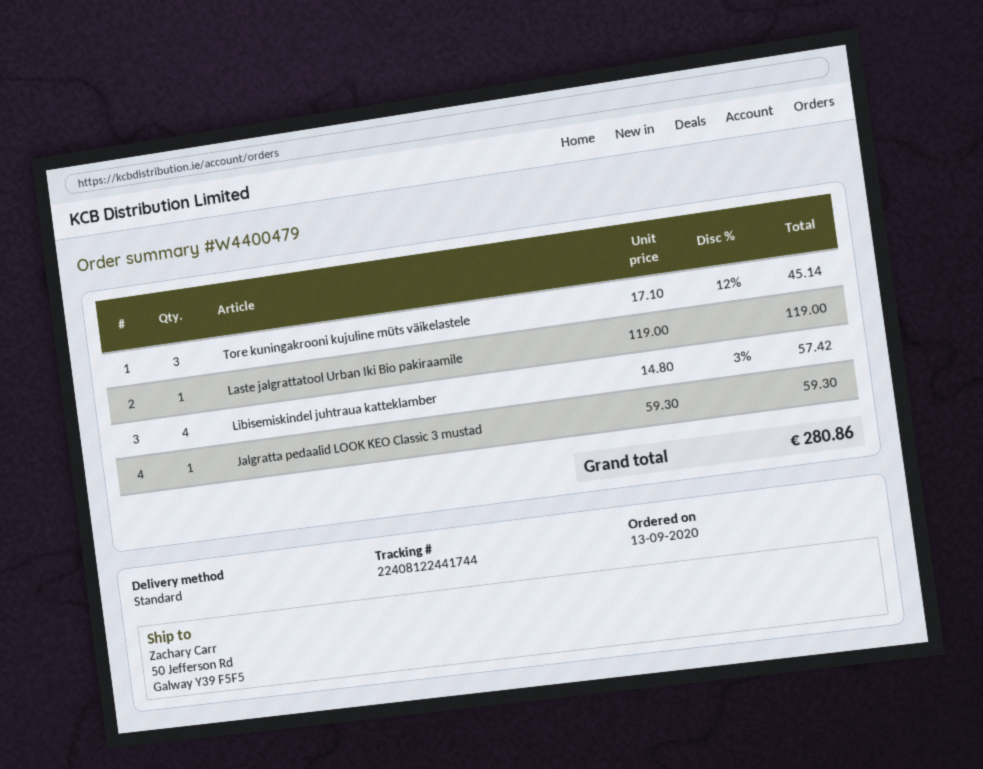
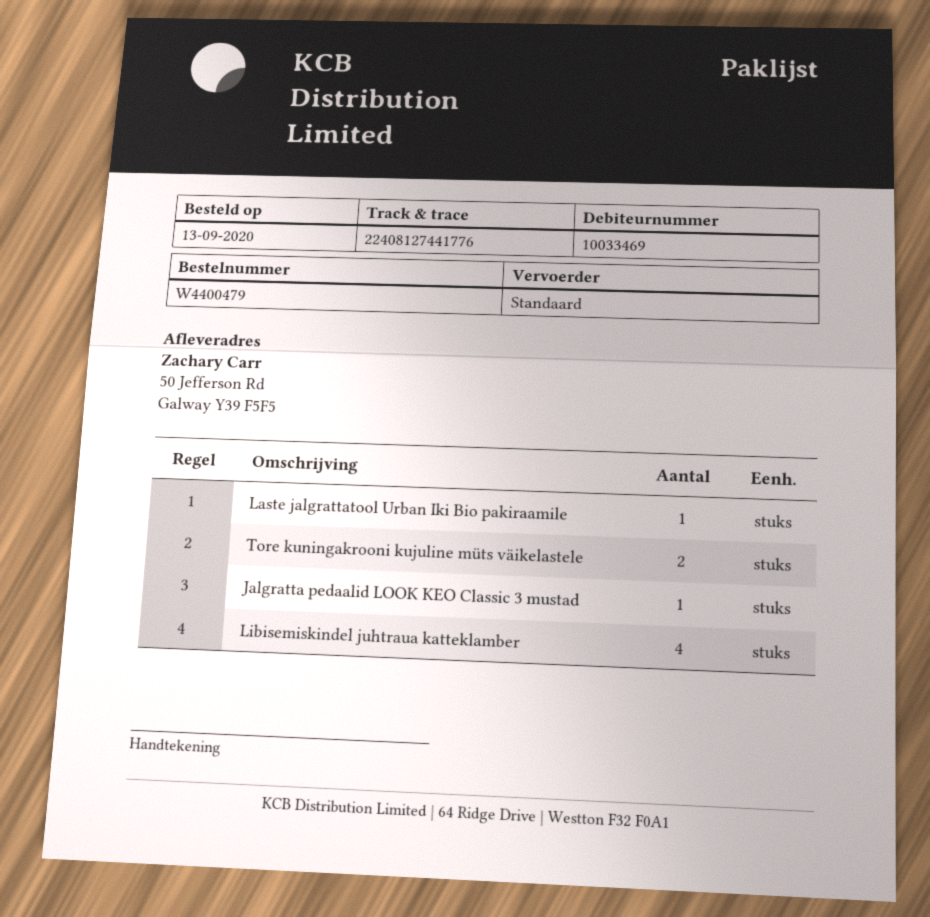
tracking number: 22408122441744 -> 22408127441776
Tore kuningakrooni kujuline müts väikelastele: 3 -> 2

